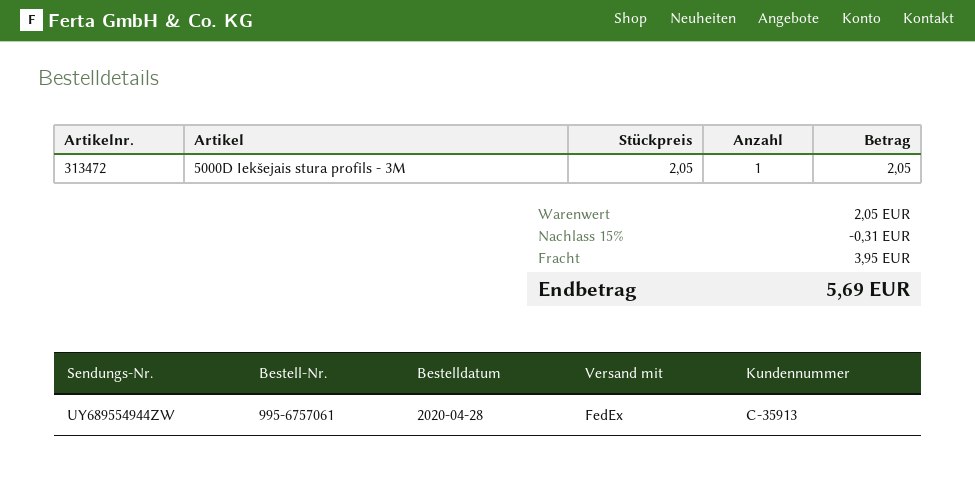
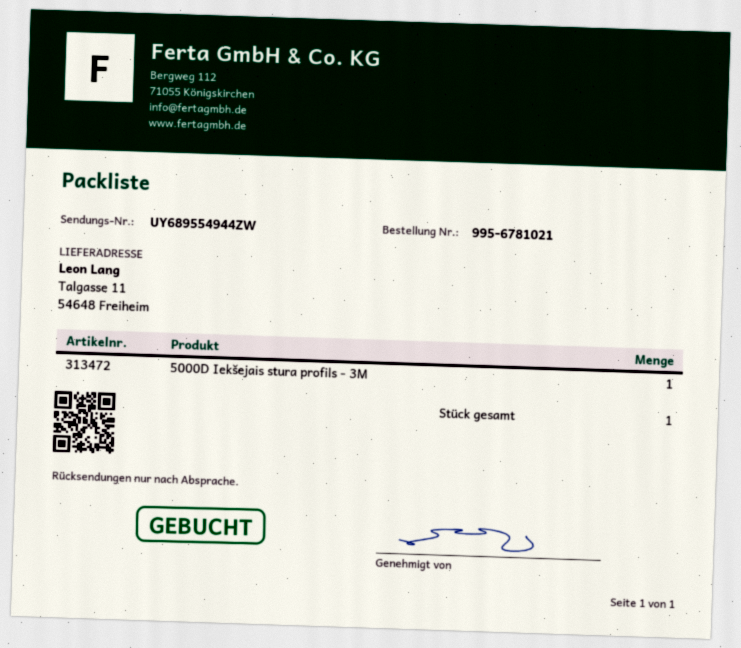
order number: 995-6757061 -> 995-6781021

